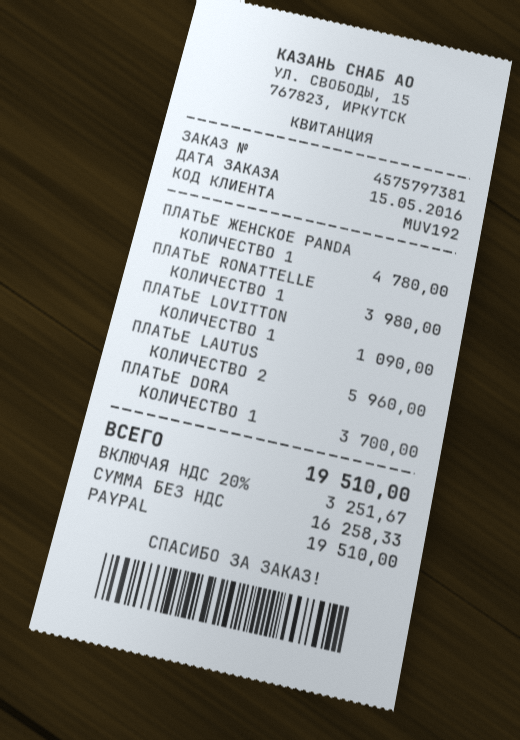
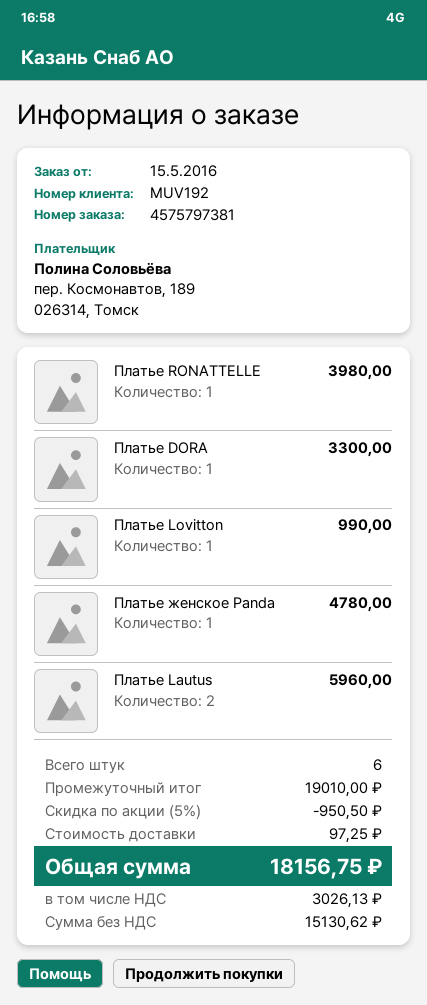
ПЛАТЬЕ LOVITTON: 1 for 1090.00 -> 1 for 990.00
ПЛАТЬЕ DORA: 1 for 3700.00 -> 1 for 3300.00
discount: none -> 5% = 950.50
shipping: none -> 97.25
net: 16258.33 -> 15130.62
tax: 3251.67 -> 3026.13
total: 19510.00 -> 18156.75

